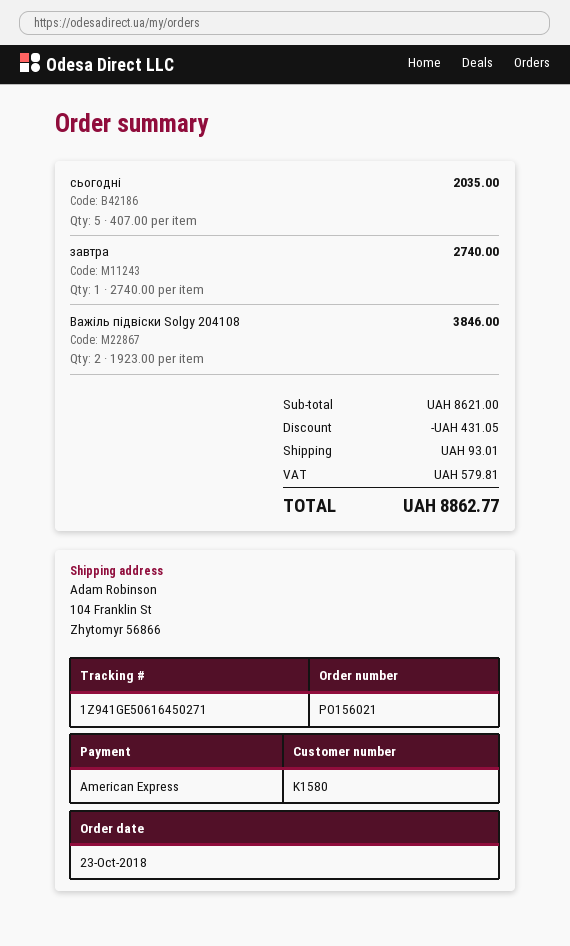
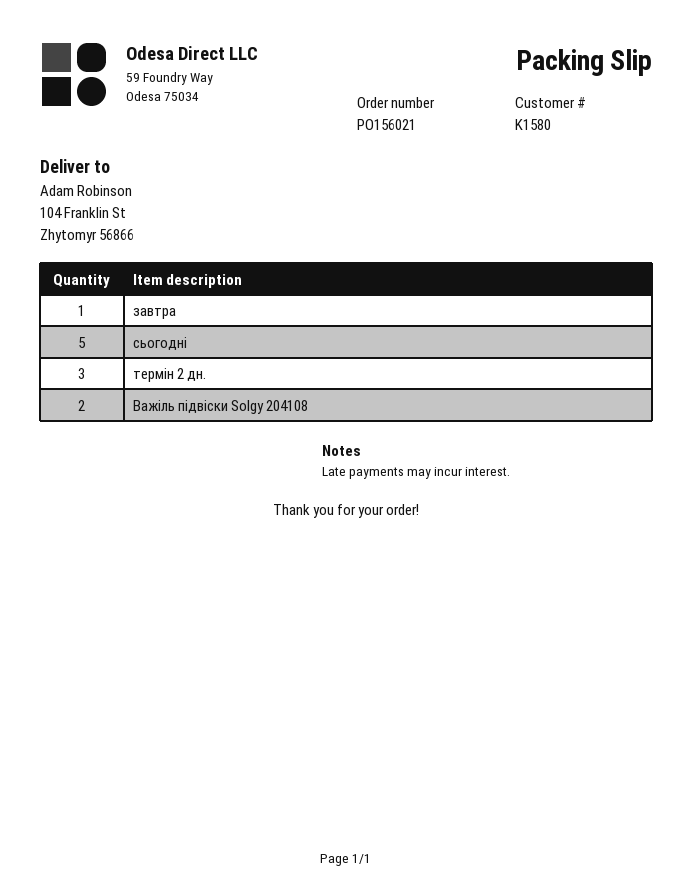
термін 2 дн.: none -> 3

